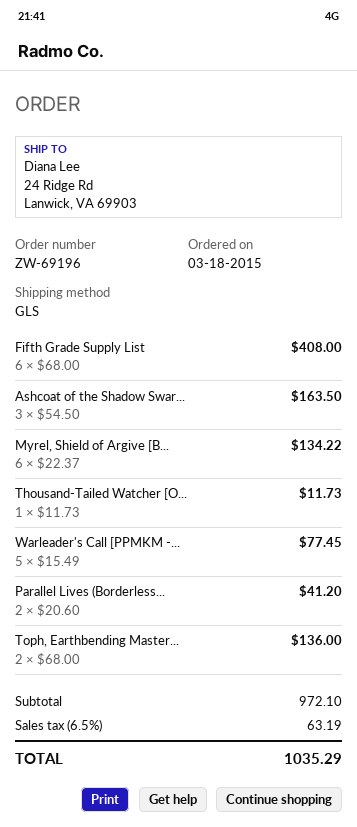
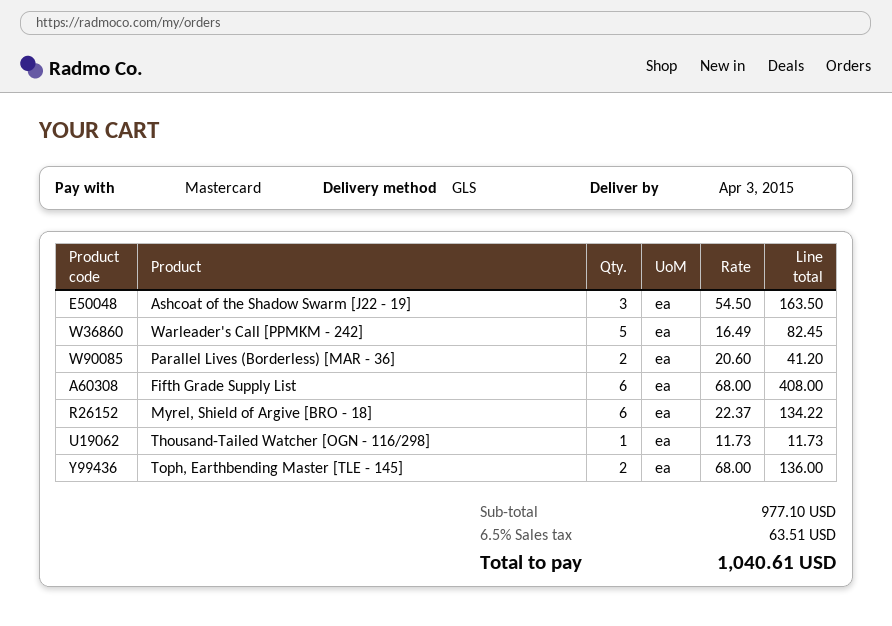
Warleader's Call [PPMKM -...: 5 x 15.49 = 77.45 -> 5 x 16.49 = 82.45
subtotal: 972.10 -> 977.10
tax: 6.5% = 63.19 -> 6.5% = 63.51
total: 1035.29 -> 1040.61

